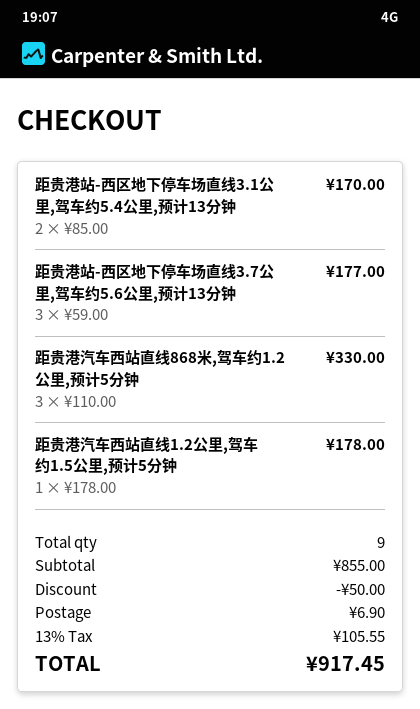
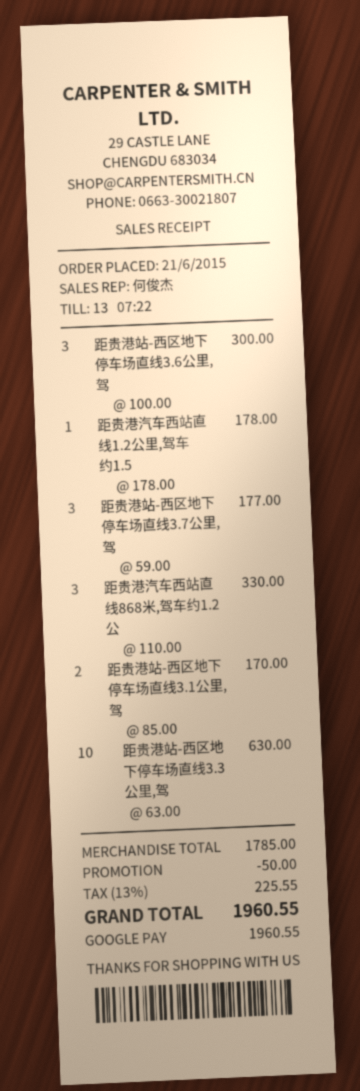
距贵港站-西区地下停车场直线3.6公里,驾: none -> 3 x 100.00 = 300.00
距贵港站-西区地下停车场直线3.3公里,驾: none -> 10 x 63.00 = 630.00
subtotal: 855.00 -> 1785.00
shipping: 6.90 -> none
tax: 13% = 105.55 -> 13% = 225.55
total: 917.45 -> 1960.55

